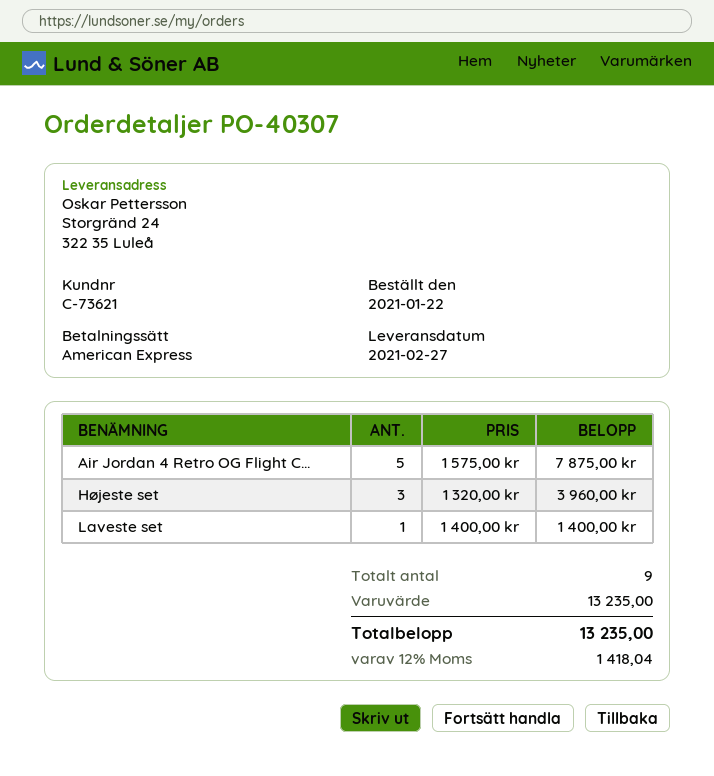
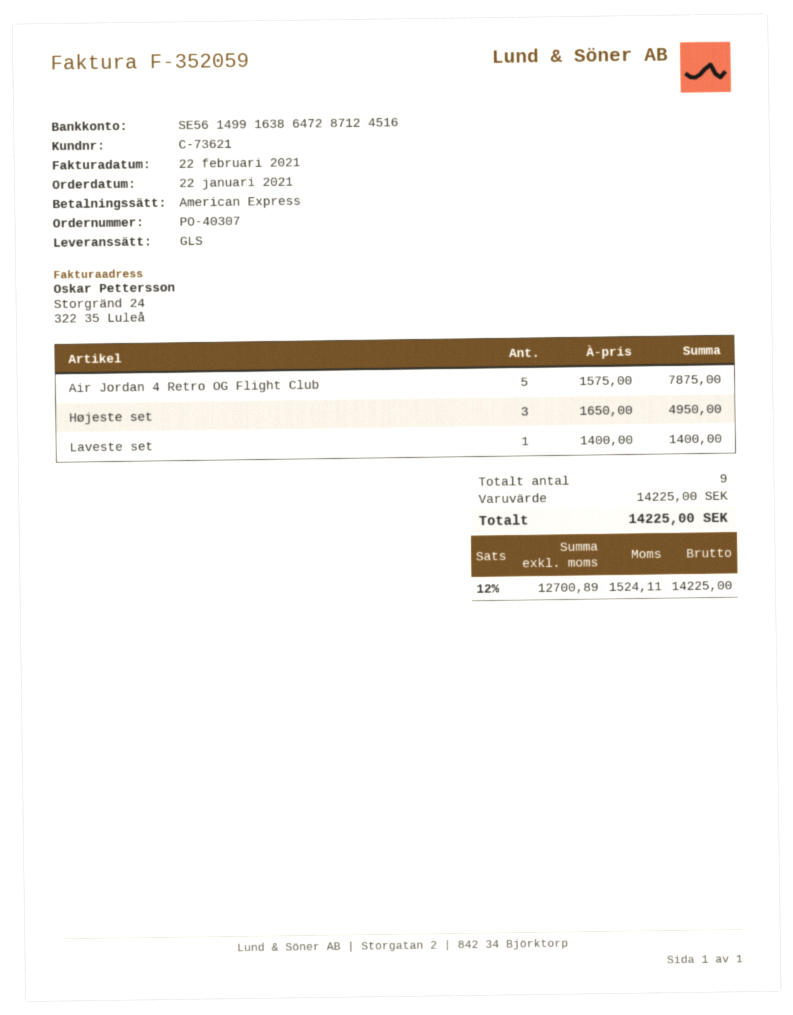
Højeste set: 3 x 1320.00 = 3960.00 -> 3 x 1650.00 = 4950.00
subtotal: 13235.00 -> 14225.00
tax: 12% = 1418.04 -> 12% = 1524.11
total: 13235.00 -> 14225.00

